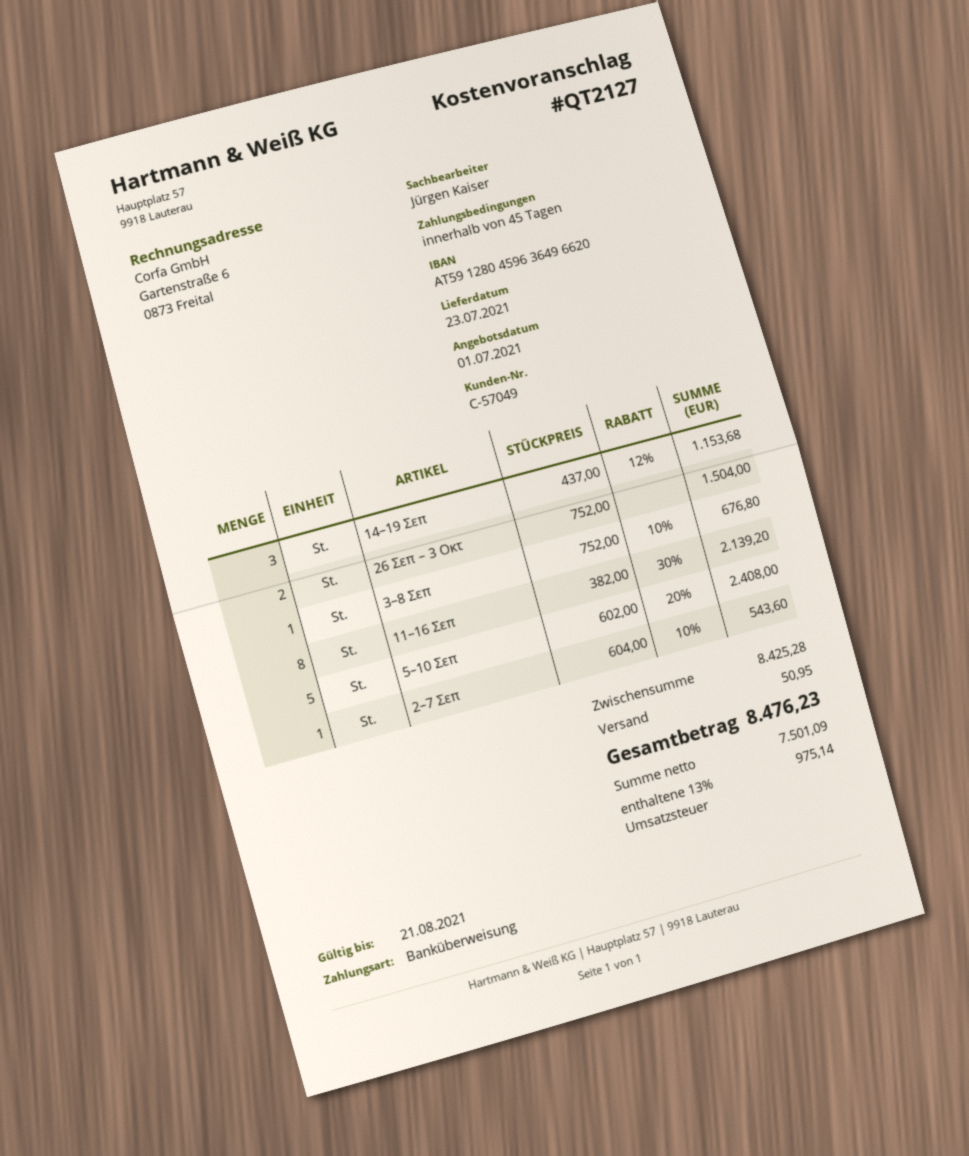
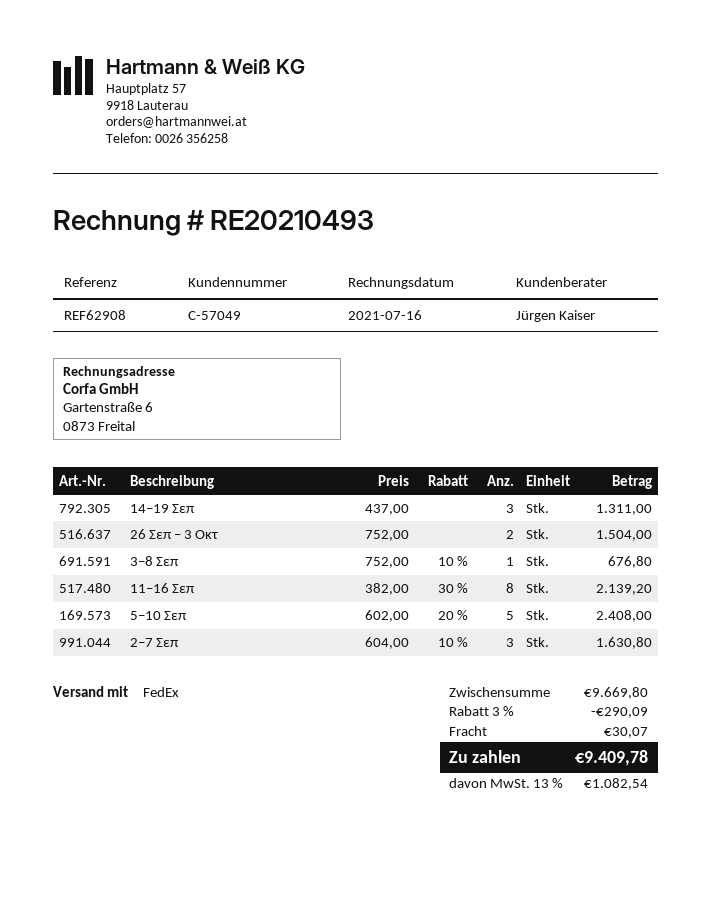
14–19 Σεπ: 3 x 437.00 - 12% = 1153.68 -> 3 x 437.00 = 1311.00
2–7 Σεπ: 1 x 604.00 - 10% = 543.60 -> 3 x 604.00 - 10% = 1630.80
subtotal: 8425.28 -> 9669.80
discount: none -> 3% = 290.09
shipping: 50.95 -> 30.07
tax: 13% = 975.14 -> 13% = 1082.54
total: 8476.23 -> 9409.78

